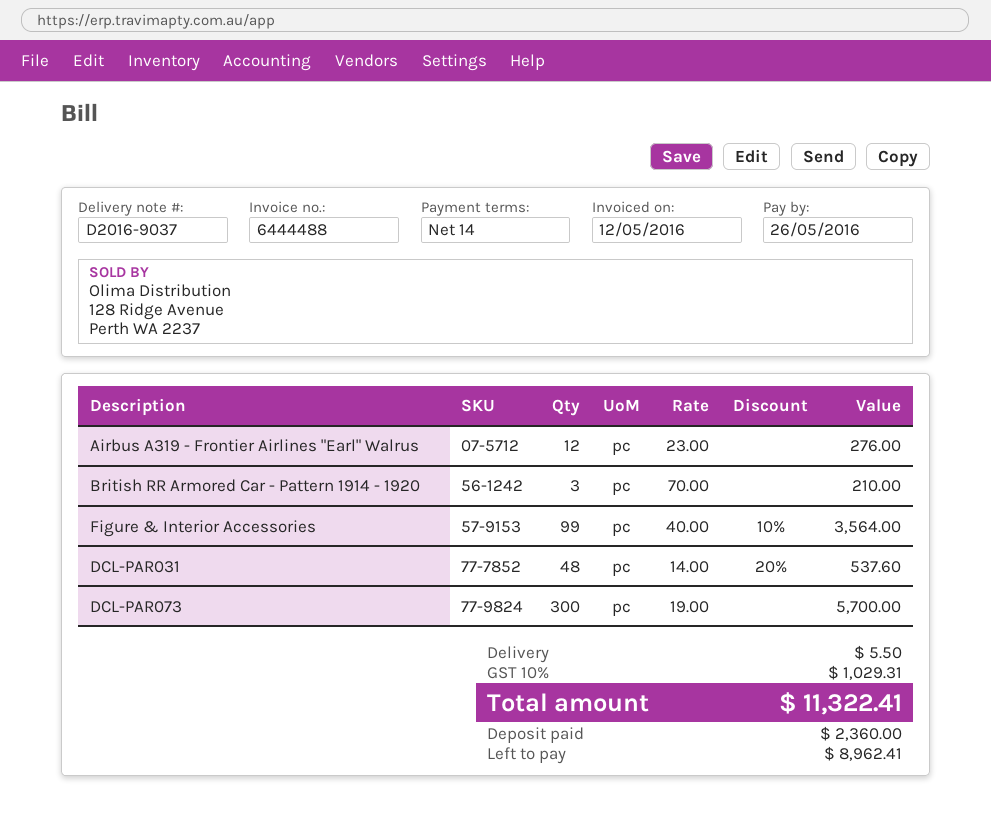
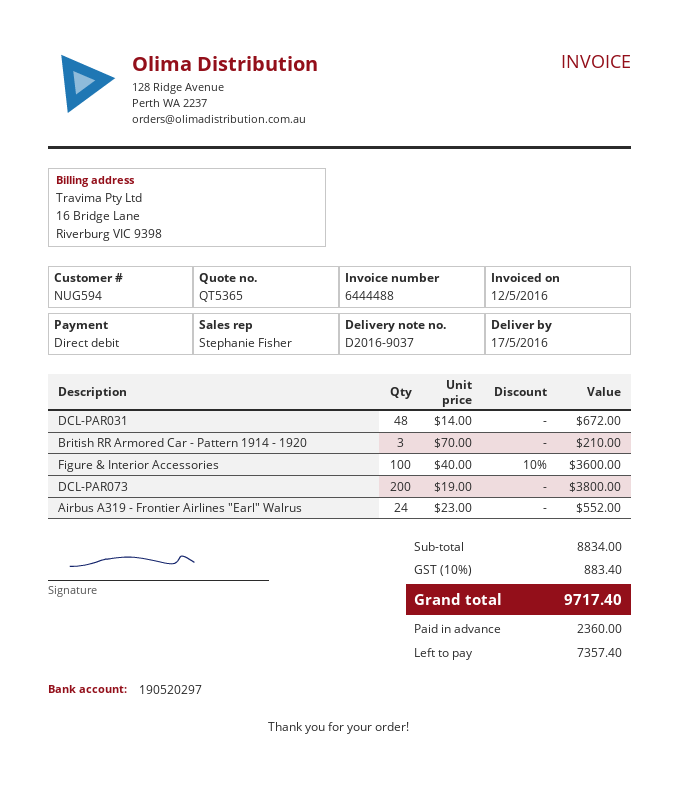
Airbus A319 - Frontier Airlines "Earl" Walrus: 12 x 23.00 = 276.00 -> 24 x 23.00 = 552.00
Figure & Interior Accessories: 99 x 40.00 - 10% = 3564.00 -> 100 x 40.00 - 10% = 3600.00
DCL-PAR031: 48 x 14.00 - 20% = 537.60 -> 48 x 14.00 = 672.00
DCL-PAR073: 300 x 19.00 = 5700.00 -> 200 x 19.00 = 3800.00
shipping: 5.50 -> none
tax: 10% = 1029.31 -> 10% = 883.40
total: 11322.41 -> 9717.40
balance: 8962.41 -> 7357.40

